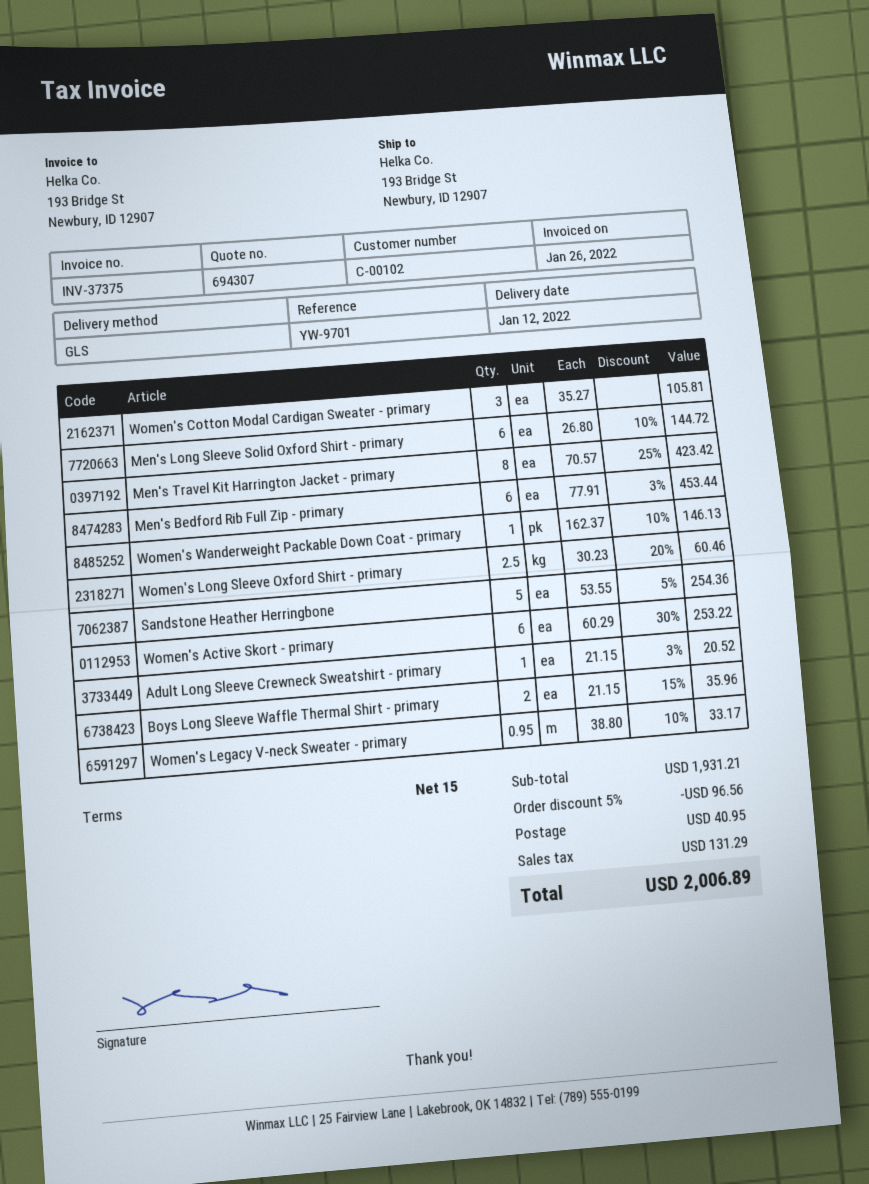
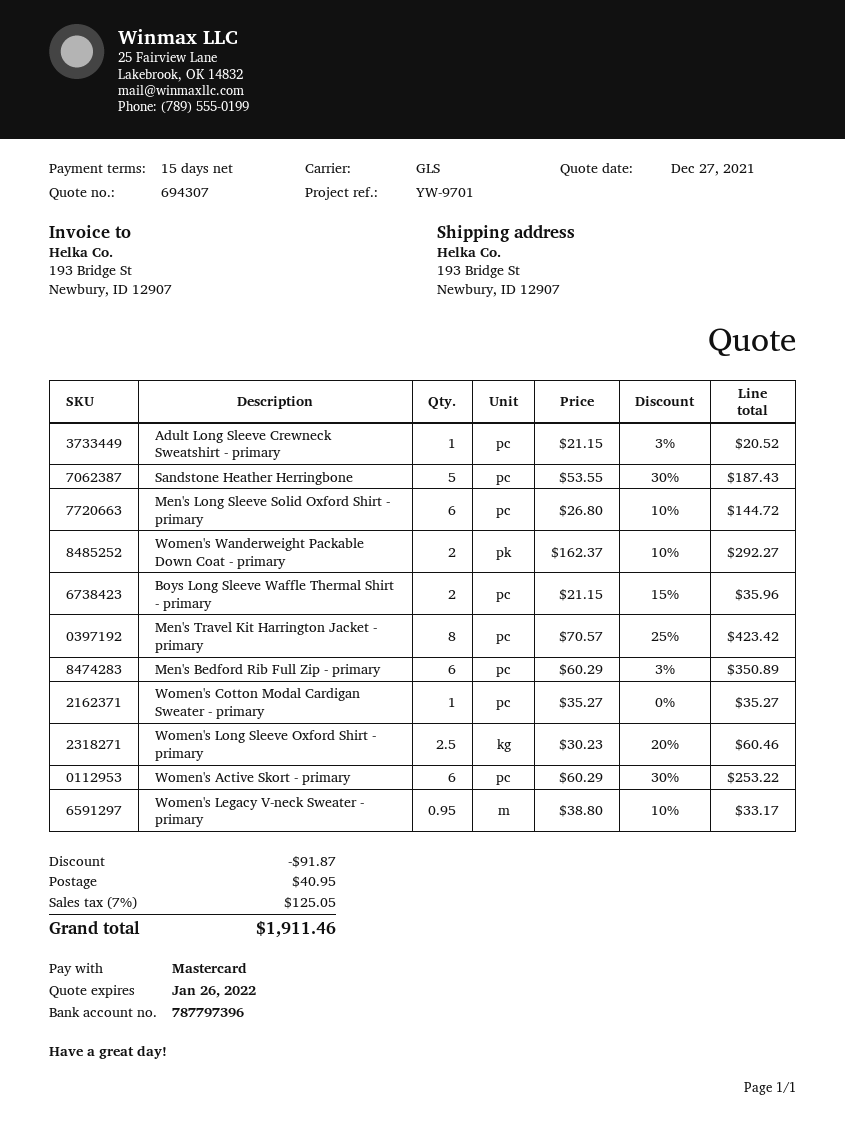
Women's Cotton Modal Cardigan Sweater - primary: 3 x 35.27 = 105.81 -> 1 x 35.27 = 35.27
Men's Bedford Rib Full Zip - primary: 6 x 77.91 - 3% = 453.44 -> 6 x 60.29 - 3% = 350.89
Women's Wanderweight Packable Down Coat - primary: 1 x 162.37 - 10% = 146.13 -> 2 x 162.37 - 10% = 292.27
Sandstone Heather Herringbone: 5 x 53.55 - 5% = 254.36 -> 5 x 53.55 - 30% = 187.43
discount: 96.56 -> 91.87
tax: 131.29 -> 125.05
total: 2006.89 -> 1911.46

